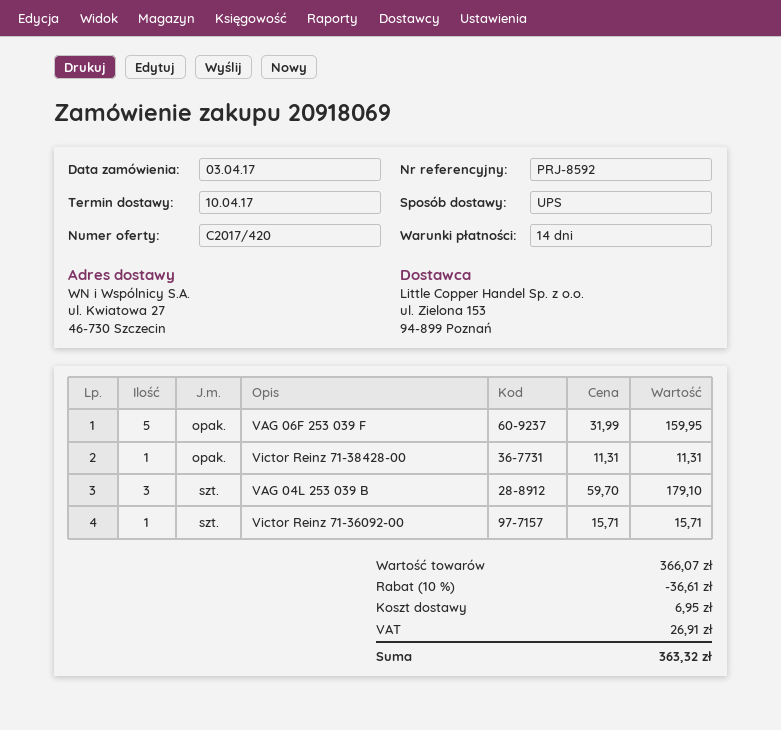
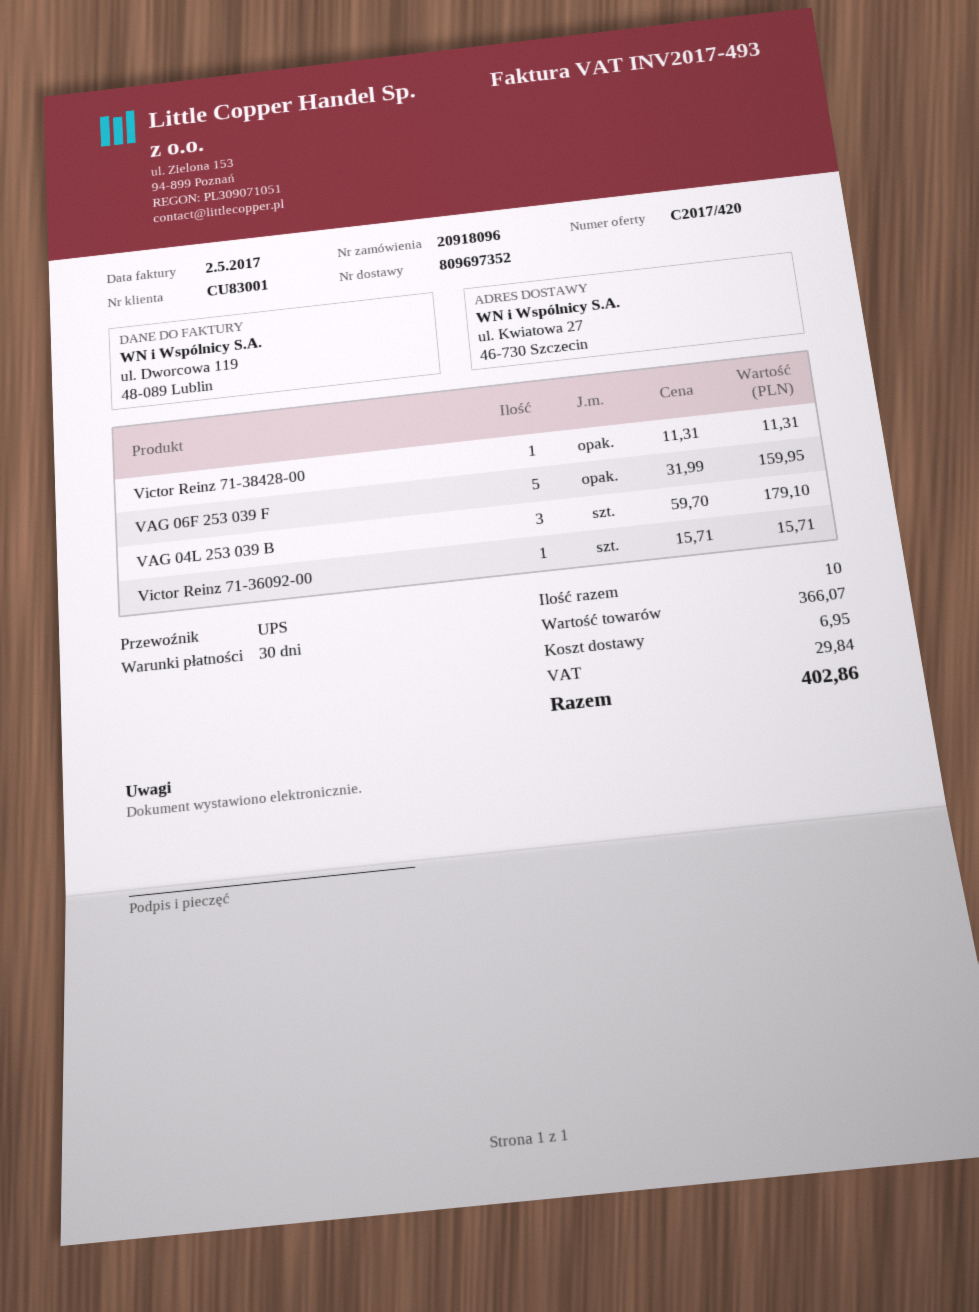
order number: 20918069 -> 20918096
payment terms: 14 days -> 30 days
discount: 10% = 36.61 -> none
tax: 26.91 -> 29.84
total: 363.32 -> 402.86

